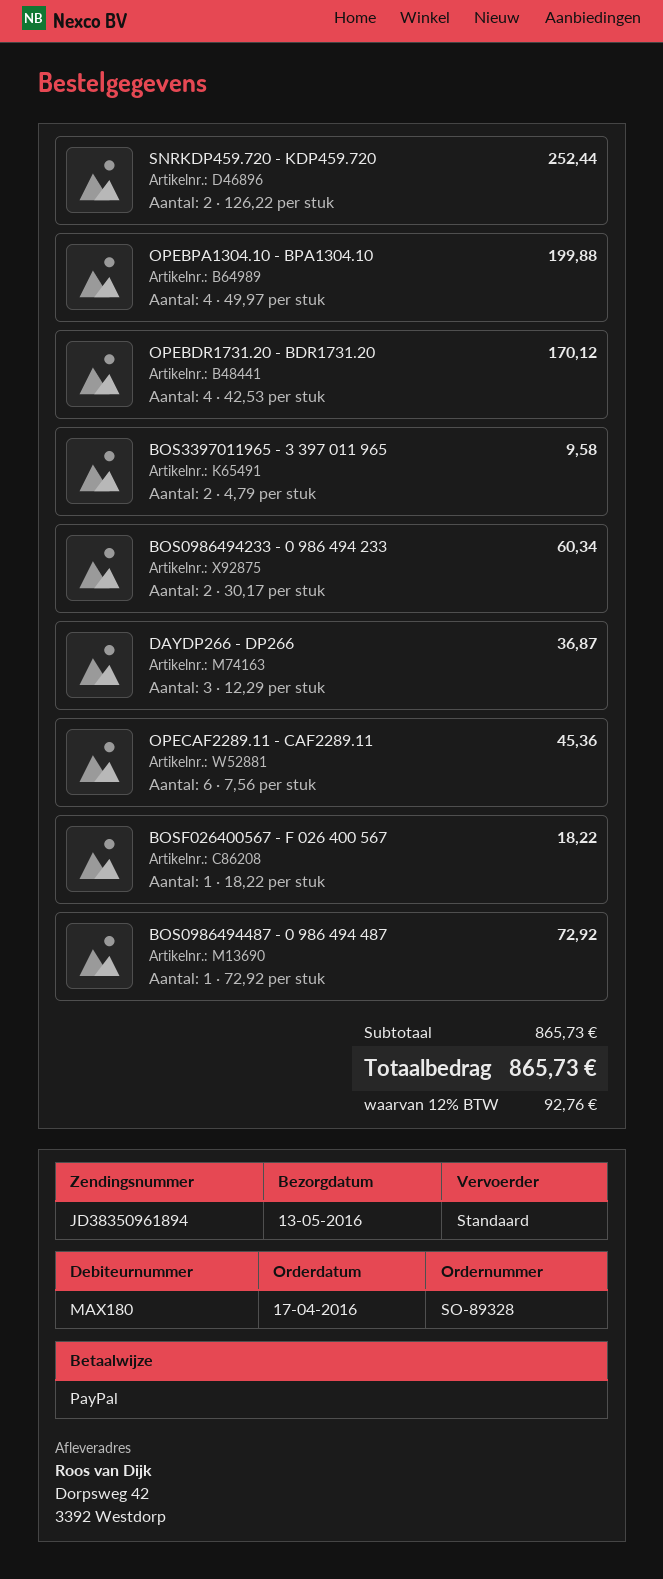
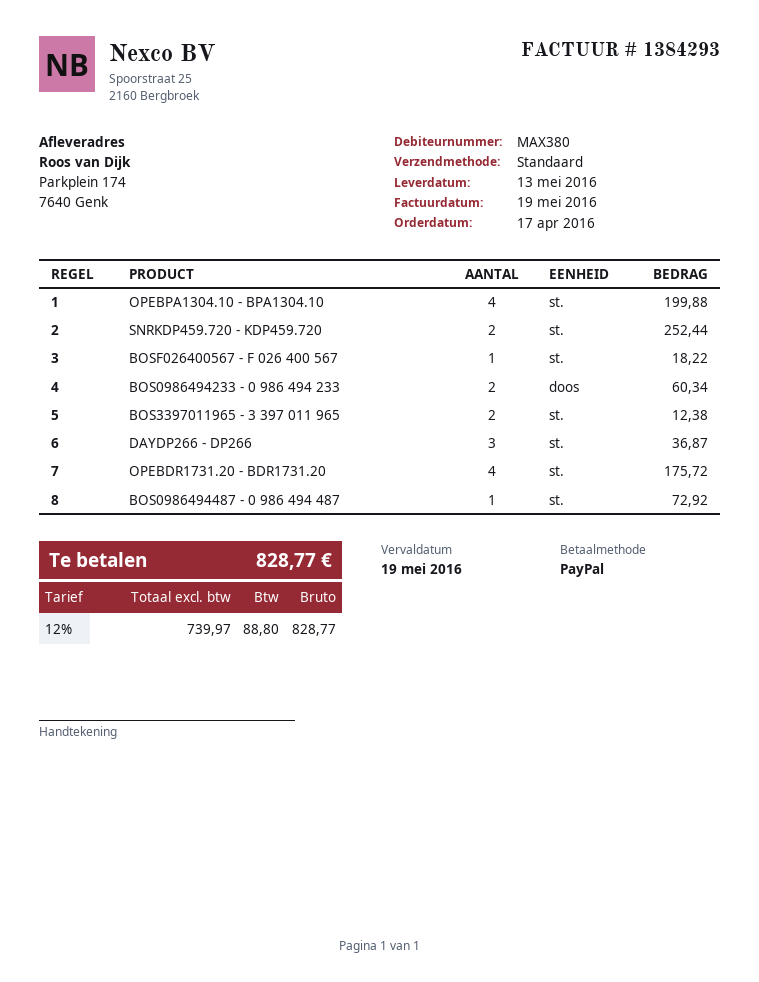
customer number: MAX180 -> MAX380
ship to: Dorpsweg 42, 3392 Westdorp -> Parkplein 174, 7640 Genk
OPEBDR1731.20 - BDR1731.20: 4 for 170.12 -> 4 for 175.72
BOS3397011965 - 3 397 011 965: 2 for 9.58 -> 2 for 12.38
OPECAF2289.11 - CAF2289.11: 6 for 45.36 -> none
tax: 12% = 92.76 -> 12% = 88.80
total: 865.73 -> 828.77

